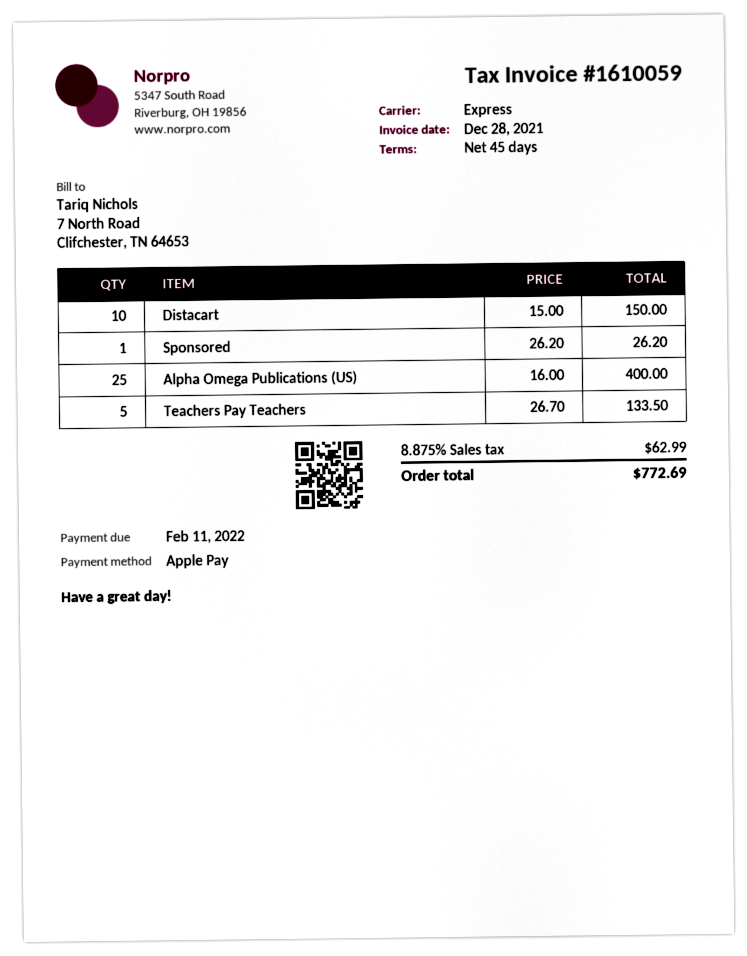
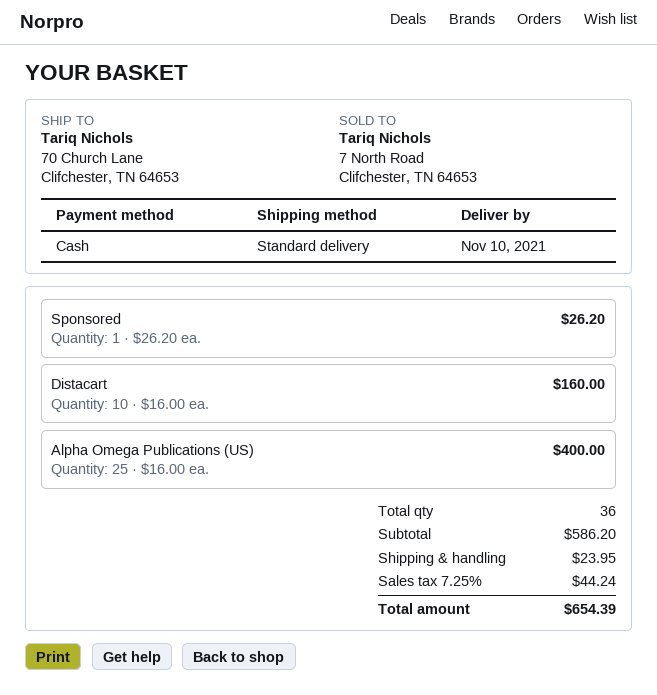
payment method: Apple Pay -> cash
shipping method: express -> standard
Distacart: 10 x 15.00 = 150.00 -> 10 x 16.00 = 160.00
Teachers Pay Teachers: 5 x 26.70 = 133.50 -> none
shipping: none -> 23.95
tax: 8.875% = 62.99 -> 7.25% = 44.24
total: 772.69 -> 654.39

